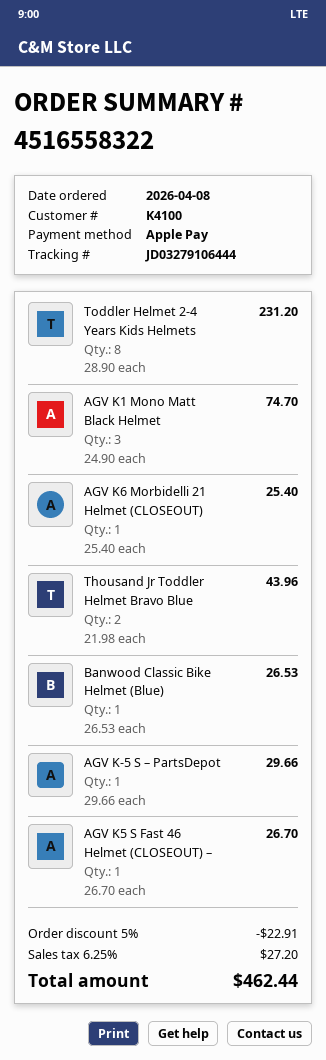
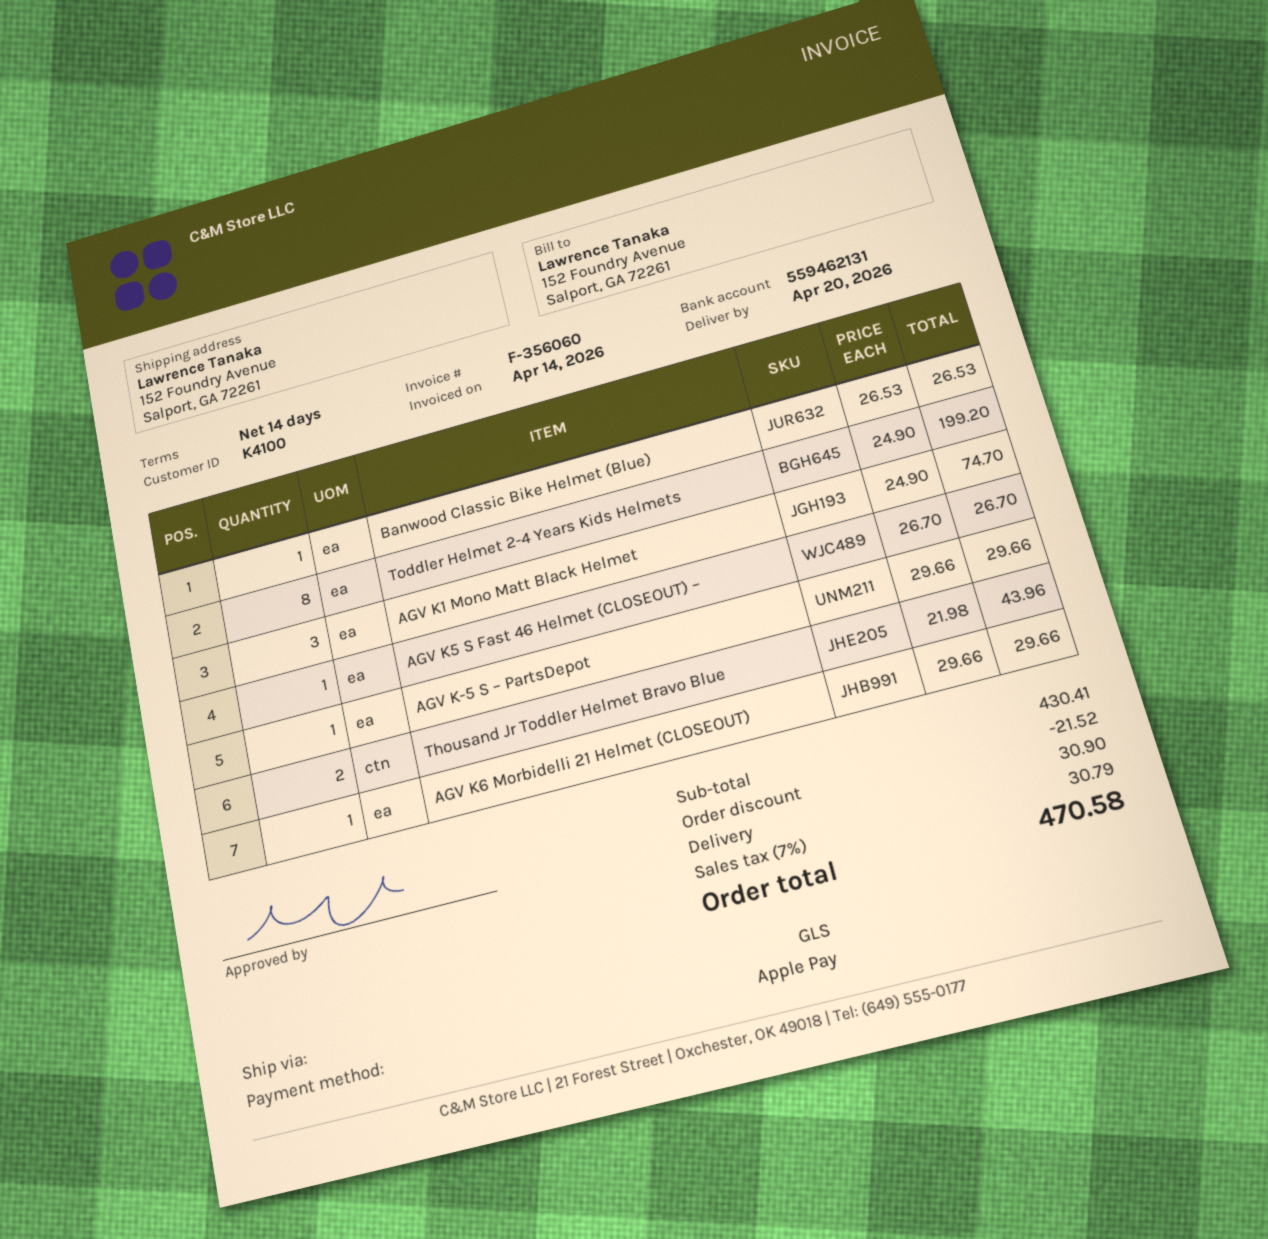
Toddler Helmet 2-4 Years Kids Helmets: 8 x 28.90 = 231.20 -> 8 x 24.90 = 199.20
AGV K6 Morbidelli 21 Helmet (CLOSEOUT): 1 x 25.40 = 25.40 -> 1 x 29.66 = 29.66
discount: 22.91 -> 21.52
shipping: none -> 30.90
tax: 6.25% = 27.20 -> 7% = 30.79
total: 462.44 -> 470.58

